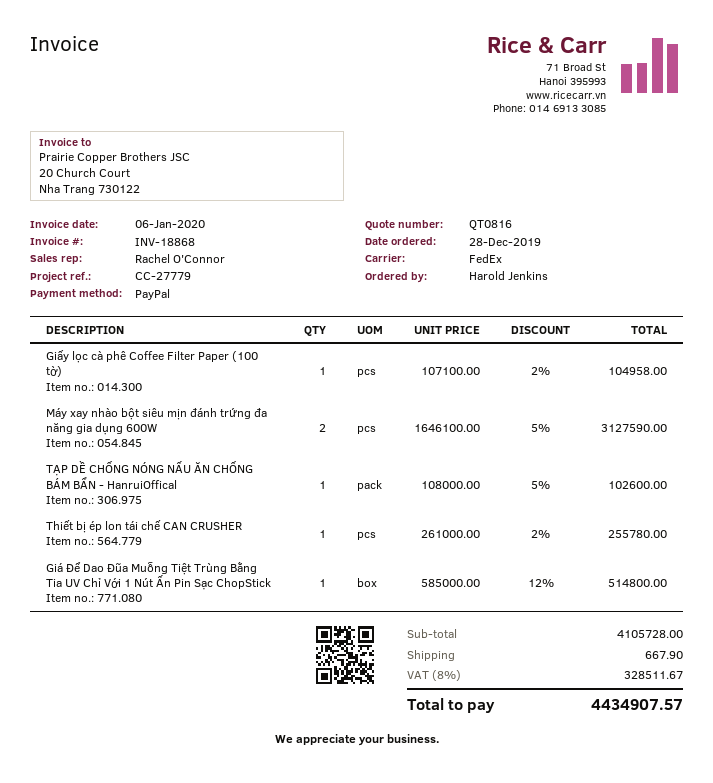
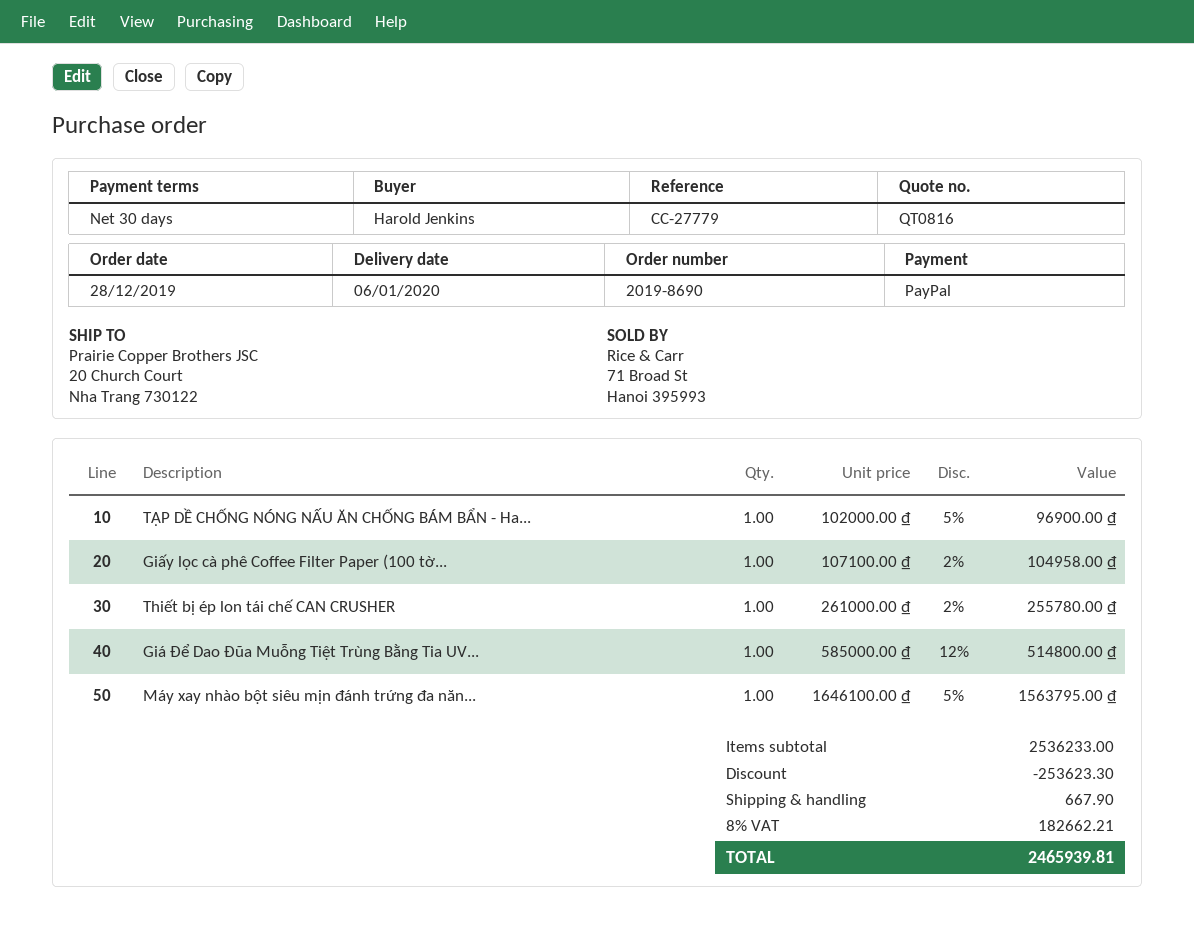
Máy xay nhào bột siêu mịn đánh trứng đa năng gia dụng 600W: 2 x 1646100.00 - 5% = 3127590.00 -> 1 x 1646100.00 - 5% = 1563795.00
TẠP DỀ CHỐNG NÓNG NẤU ĂN CHỐNG BÁM BẨN - HanruiOffical: 1 x 108000.00 - 5% = 102600.00 -> 1 x 102000.00 - 5% = 96900.00
subtotal: 4105728.00 -> 2536233.00
discount: none -> 253623.30
tax: 8% = 328511.67 -> 8% = 182662.21
total: 4434907.57 -> 2465939.81

